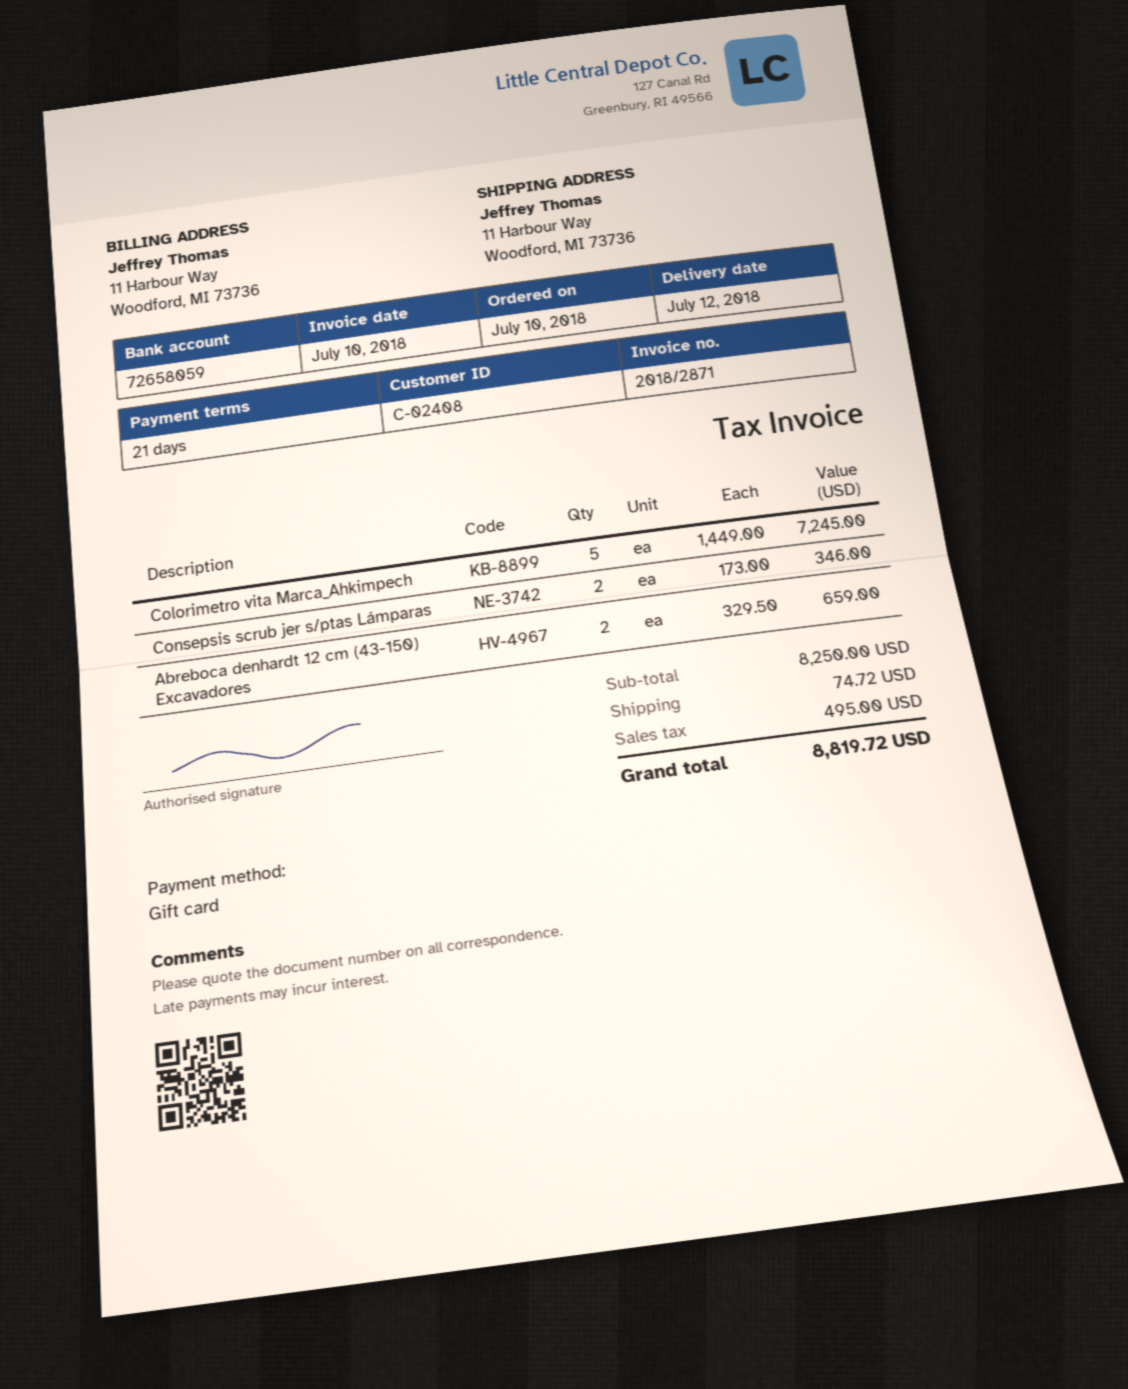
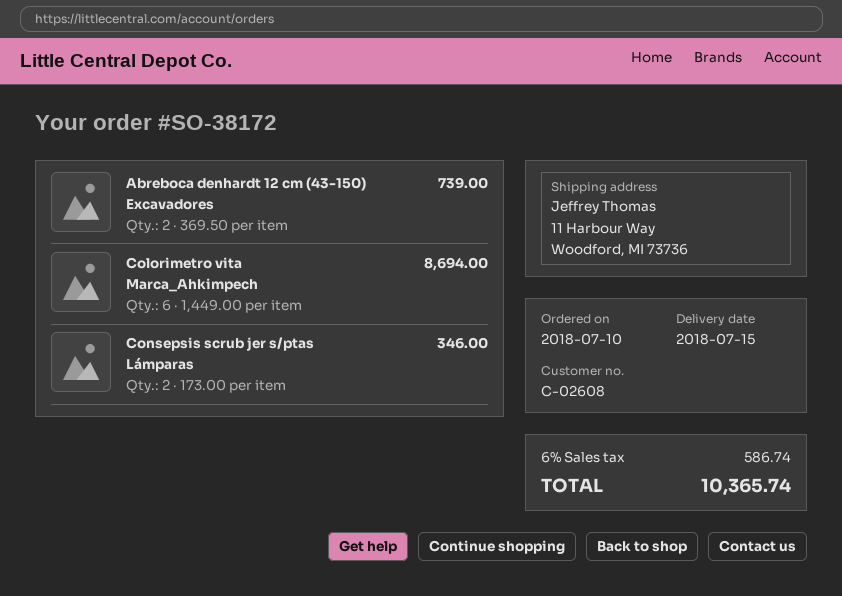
delivery date: 2018-07-12 -> 2018-07-15
customer number: C-02408 -> C-02608
Colorimetro vita Marca_Ahkimpech: 5 x 1449.00 = 7245.00 -> 6 x 1449.00 = 8694.00
Abreboca denhardt 12 cm (43-150) Excavadores: 2 x 329.50 = 659.00 -> 2 x 369.50 = 739.00
shipping: 74.72 -> none
tax: 495.00 -> 586.74
total: 8819.72 -> 10365.74

